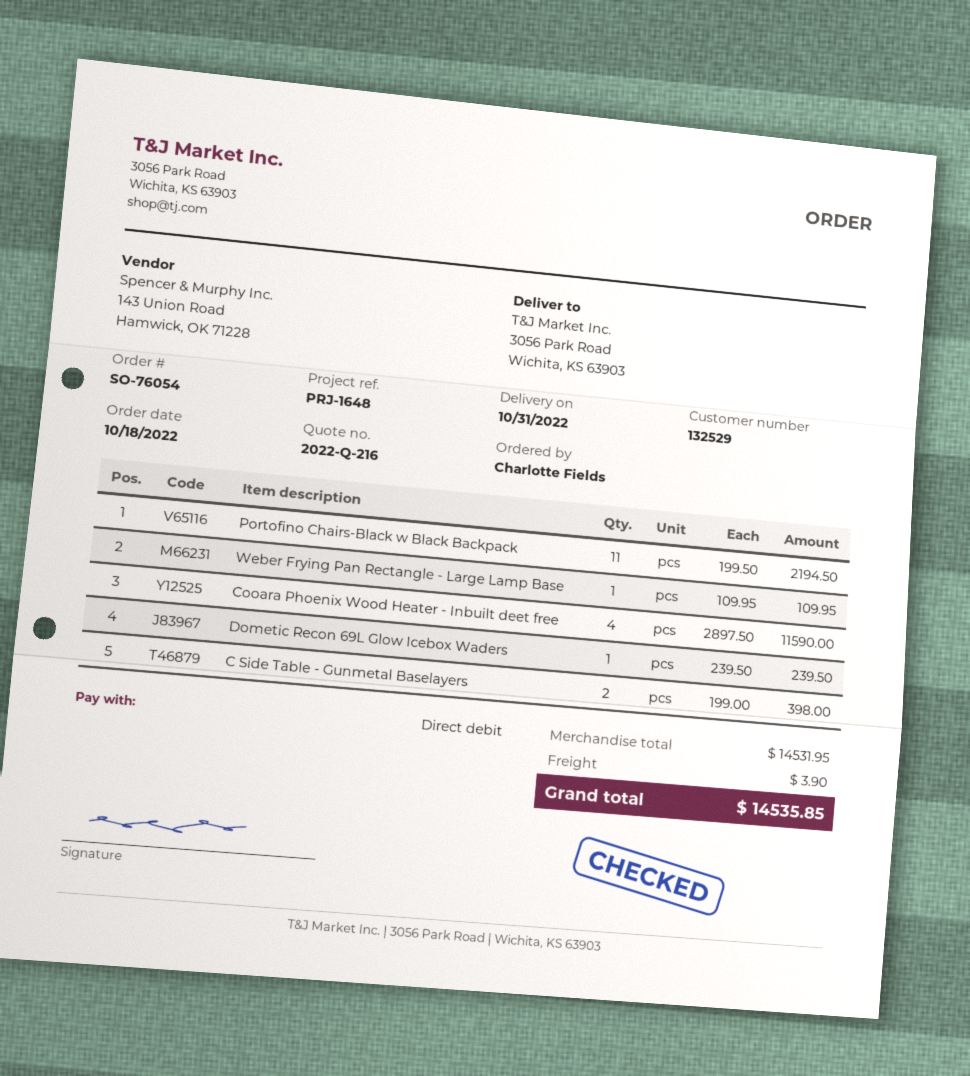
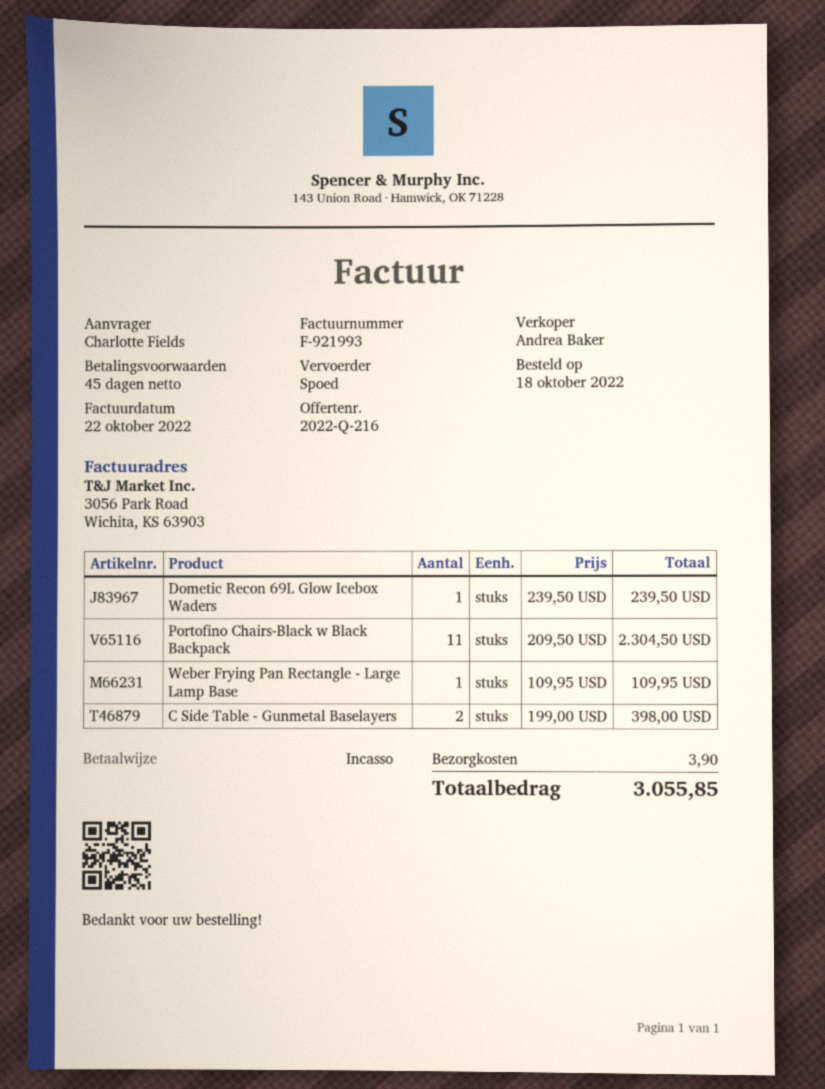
Portofino Chairs-Black w Black Backpack: 11 x 199.50 = 2194.50 -> 11 x 209.50 = 2304.50
Cooara Phoenix Wood Heater - Inbuilt deet free: 4 x 2897.50 = 11590.00 -> none
total: 14535.85 -> 3055.85

